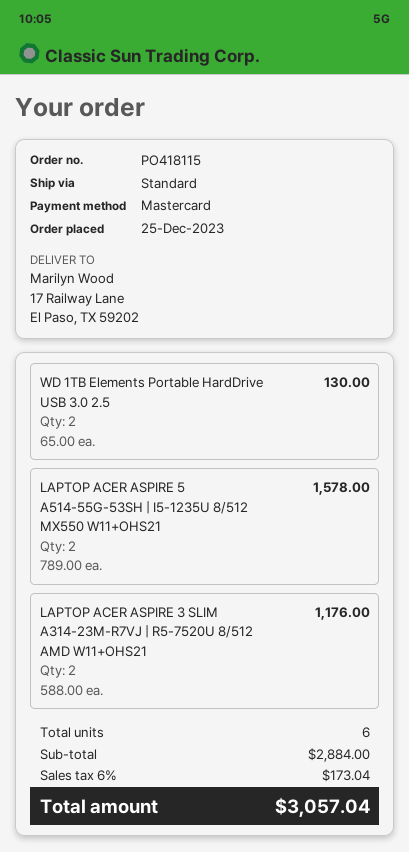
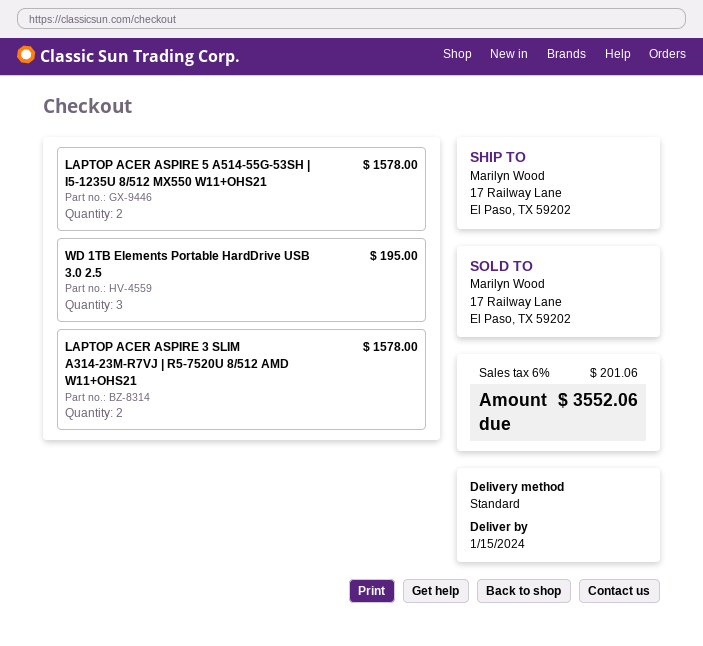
WD 1TB Elements Portable HardDrive USB 3.0 2.5: 2 for 130.00 -> 3 for 195.00
LAPTOP ACER ASPIRE 3 SLIM A314-23M-R7VJ | R5-7520U 8/512 AMD W11+OHS21: 2 for 1176.00 -> 2 for 1578.00
tax: 6% = 173.04 -> 6% = 201.06
total: 3057.04 -> 3552.06

